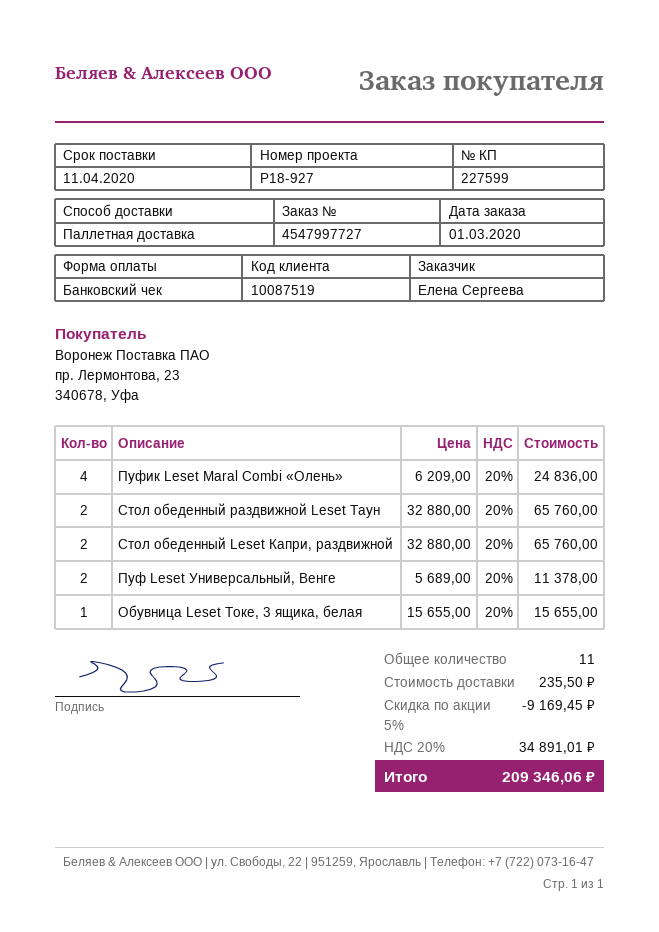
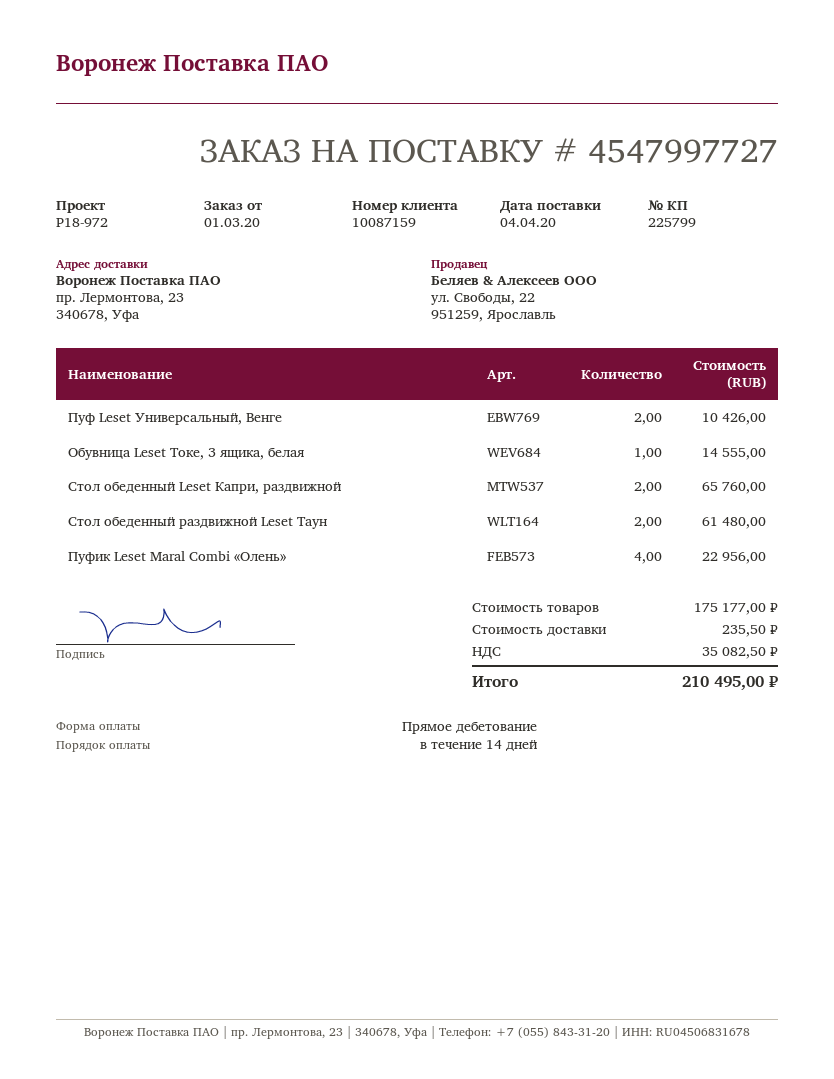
quote number: 227599 -> 225799
delivery date: 2020-04-11 -> 2020-04-04
customer number: 10087519 -> 10087159
reference: P18-927 -> P18-972
payment method: cheque -> direct debit
Пуфик Leset Maral Combi «Олень»: 4 for 24836.00 -> 4 for 22956.00
Стол обеденный раздвижной Leset Таун: 2 for 65760.00 -> 2 for 61480.00
Пуф Leset Универсальный, Венге: 2 for 11378.00 -> 2 for 10426.00
Обувница Leset Токе, 3 ящика, белая: 1 for 15655.00 -> 1 for 14555.00
discount: 5% = 9169.45 -> none
tax: 34891.01 -> 35082.50
total: 209346.06 -> 210495.00

